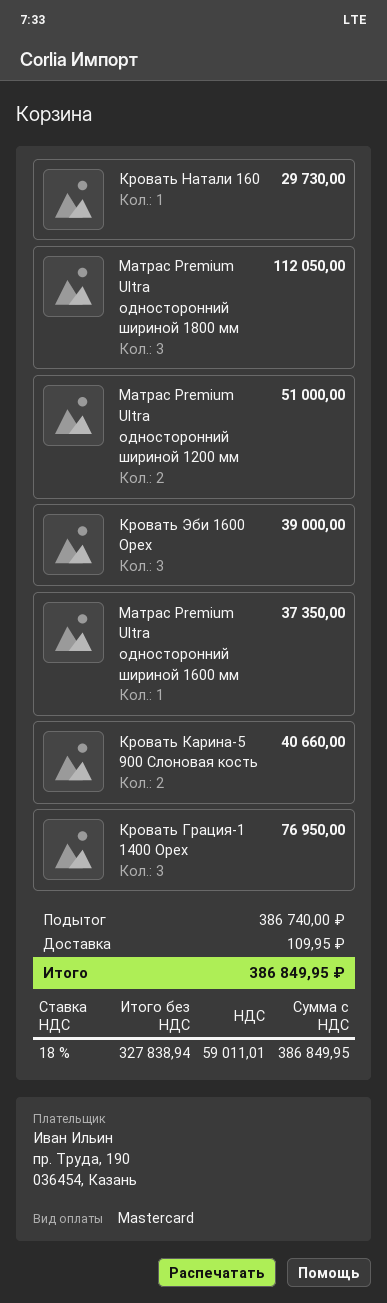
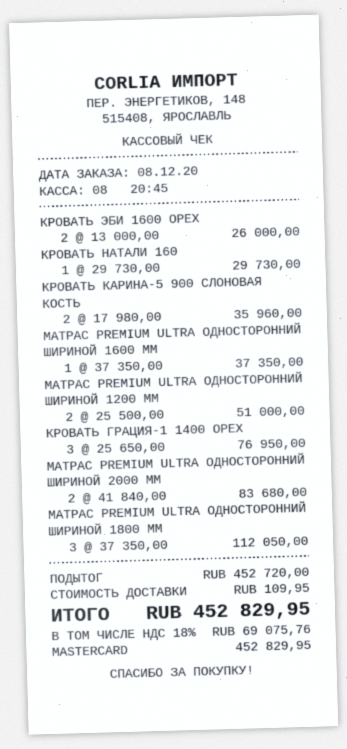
Кровать Эби 1600 Орех: 3 for 39000.00 -> 2 for 26000.00
Кровать Карина-5 900 Слоновая кость: 2 for 40660.00 -> 2 for 35960.00
МАТРАС PREMIUM ULTRA ОДНОСТОРОННИЙ ШИРИНОЙ 2000 ММ: none -> 2 for 83680.00
subtotal: 386740.00 -> 452720.00
tax: 18% = 59011.01 -> 18% = 69075.76
total: 386849.95 -> 452829.95

